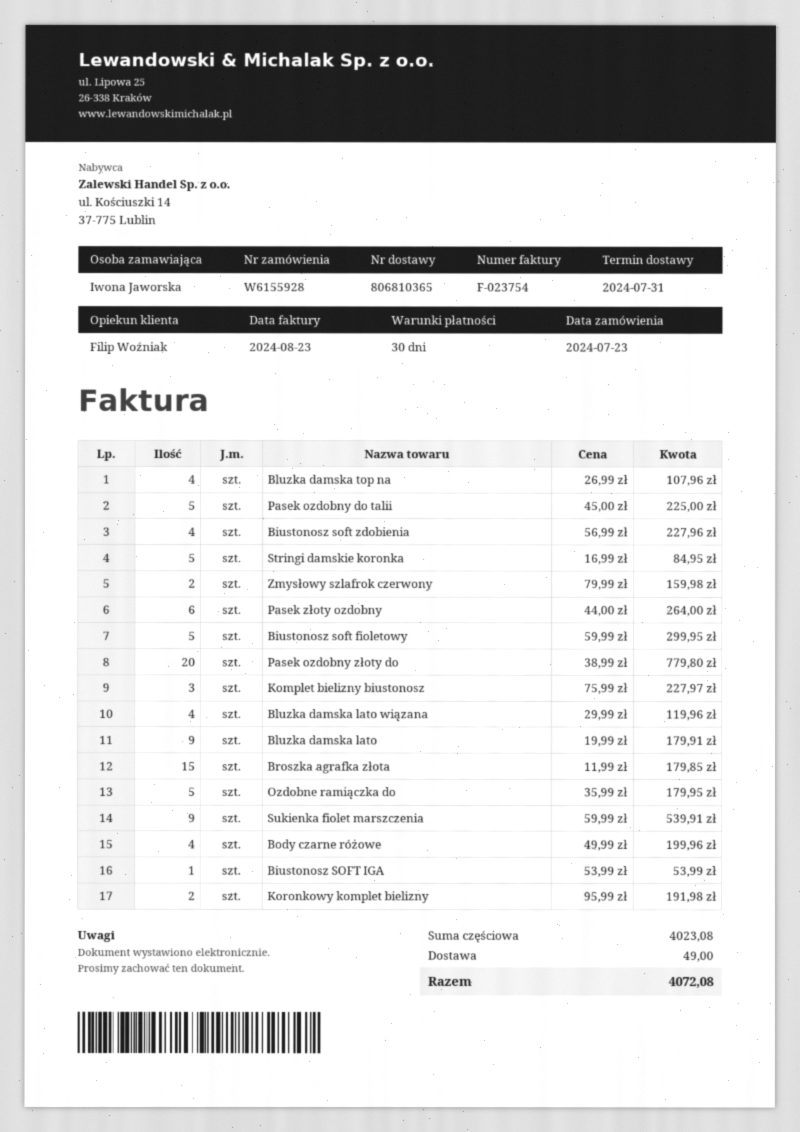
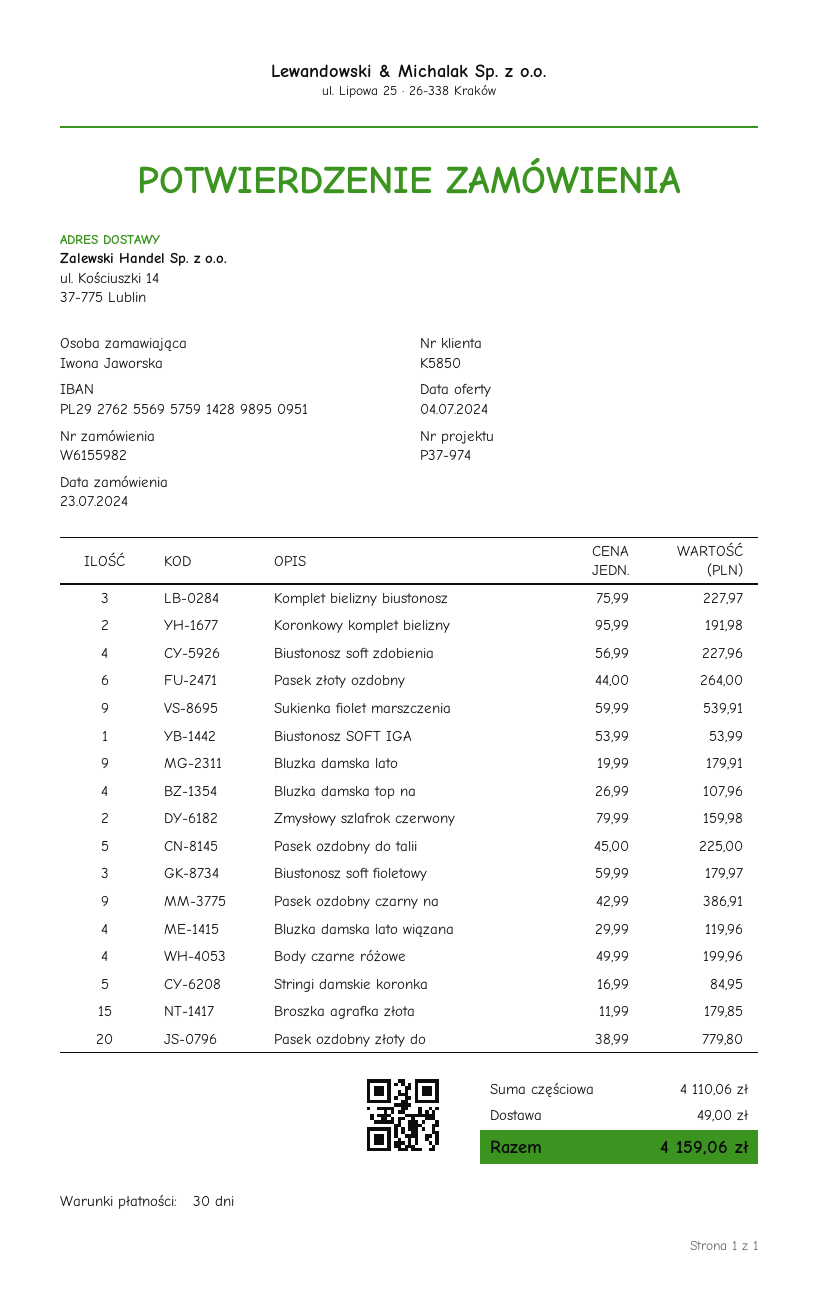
order number: W6155928 -> W6155982
Biustonosz soft fioletowy: 5 x 59.99 = 299.95 -> 3 x 59.99 = 179.97
Ozdobne ramiączka do: 5 x 35.99 = 179.95 -> none
Pasek ozdobny czarny na: none -> 9 x 42.99 = 386.91
subtotal: 4023.08 -> 4110.06
total: 4072.08 -> 4159.06

